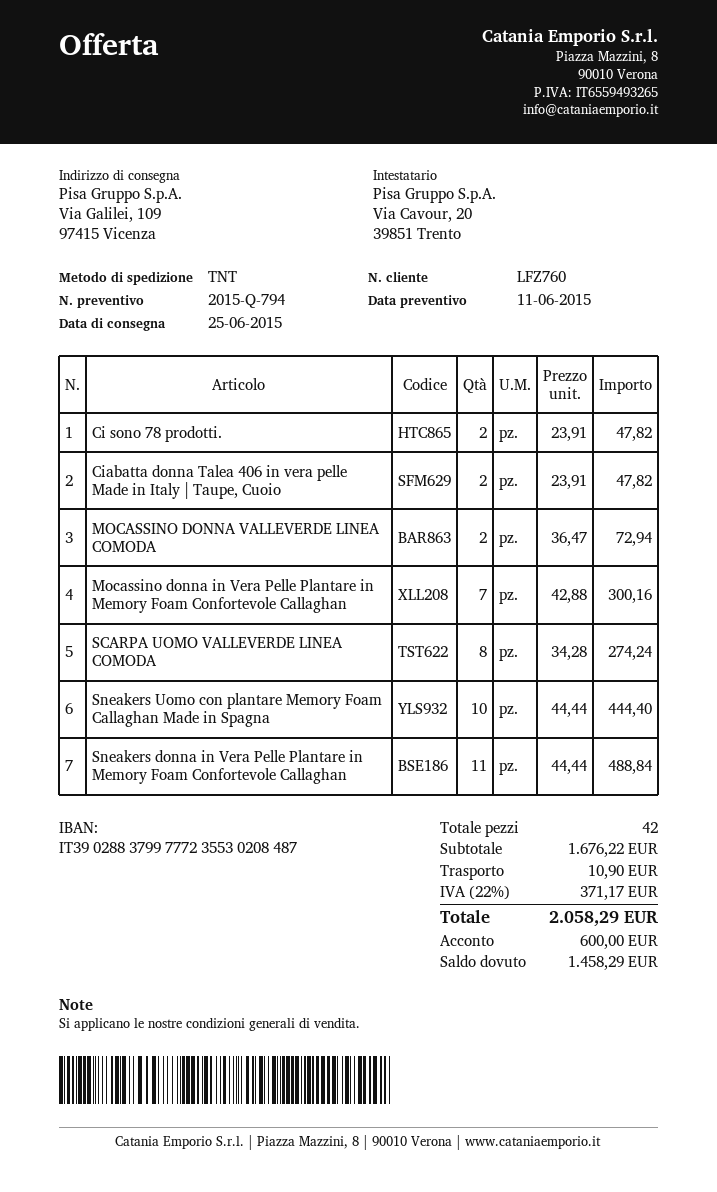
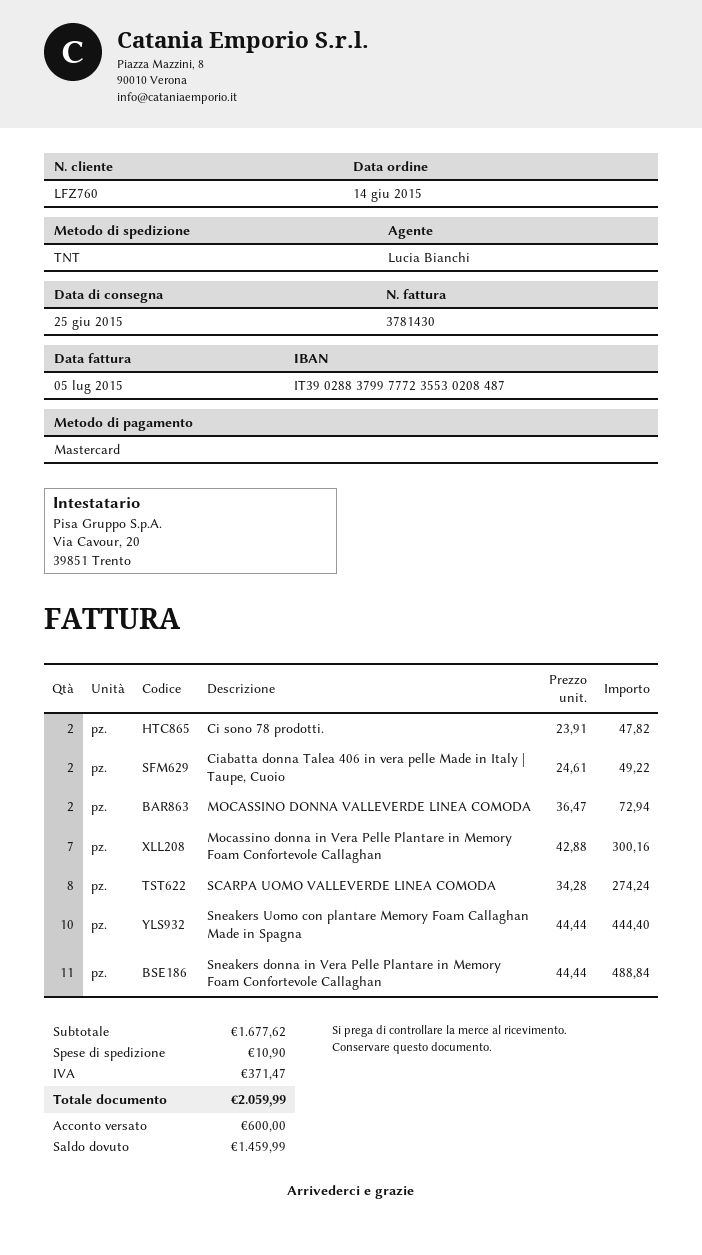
Ciabatta donna Talea 406 in vera pelle Made in Italy | Taupe, Cuoio: 2 x 23.91 = 47.82 -> 2 x 24.61 = 49.22
subtotal: 1676.22 -> 1677.62
tax: 371.17 -> 371.47
total: 2058.29 -> 2059.99
balance: 1458.29 -> 1459.99

